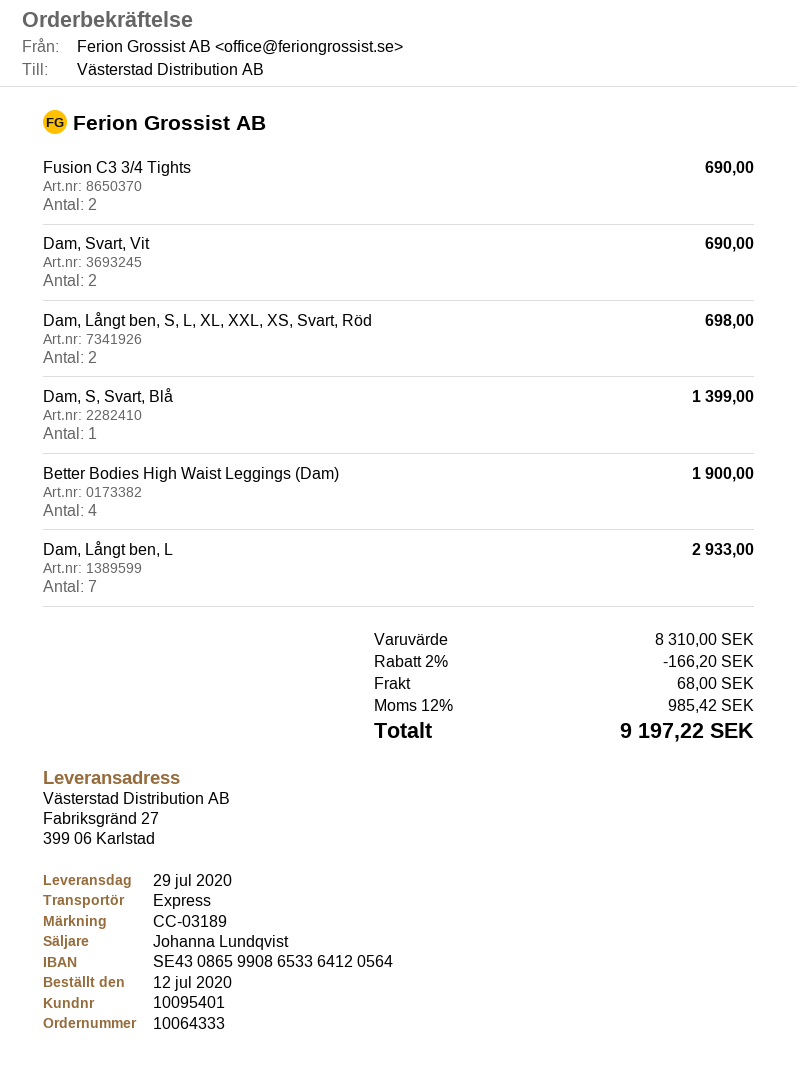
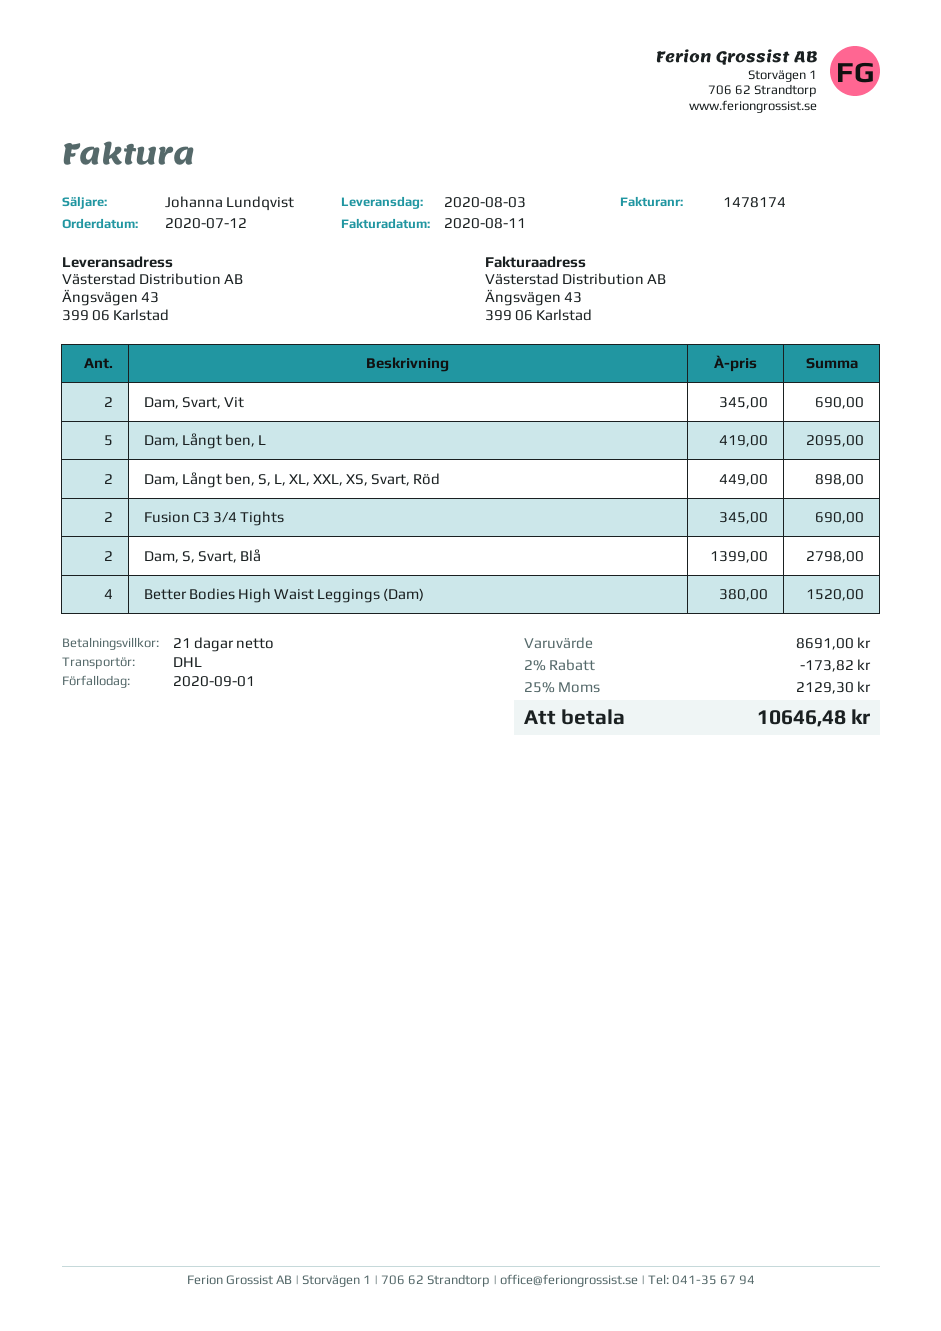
delivery date: 2020-07-29 -> 2020-08-03
shipping method: express -> DHL
ship to: Fabriksgränd 27, 399 06 Karlstad -> Ängsvägen 43, 399 06 Karlstad
Dam, Långt ben, S, L, XL, XXL, XS, Svart, Röd: 2 for 698.00 -> 2 for 898.00
Dam, S, Svart, Blå: 1 for 1399.00 -> 2 for 2798.00
Better Bodies High Waist Leggings (Dam): 4 for 1900.00 -> 4 for 1520.00
Dam, Långt ben, L: 7 for 2933.00 -> 5 for 2095.00
subtotal: 8310.00 -> 8691.00
discount: 2% = 166.20 -> 2% = 173.82
shipping: 68.00 -> none
tax: 12% = 985.42 -> 25% = 2129.30
total: 9197.22 -> 10646.48

